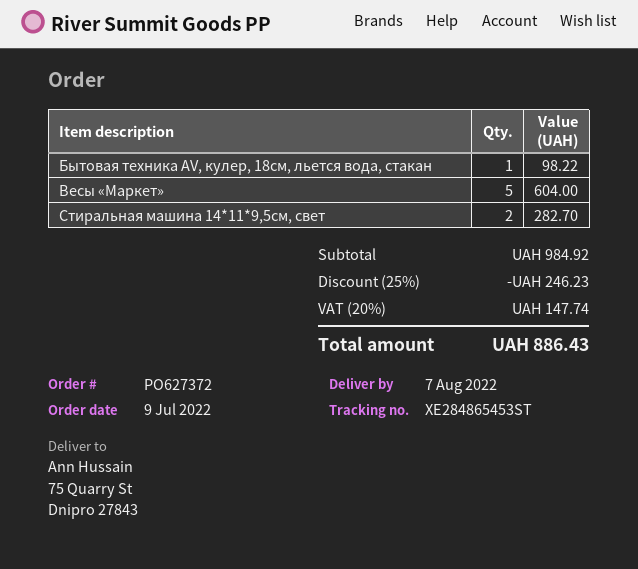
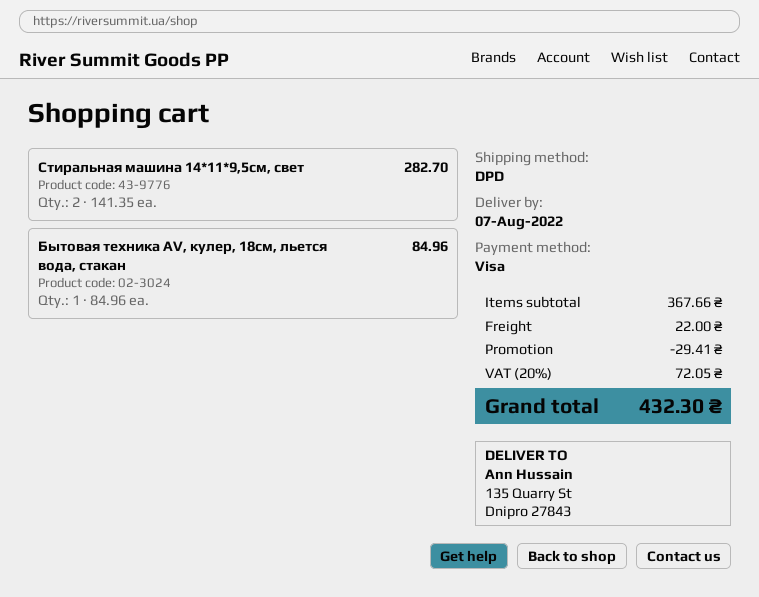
ship to: 75 Quarry St, Dnipro 27843 -> 135 Quarry St, Dnipro 27843
Бытовая техника AV, кулер, 18см, льется вода, стакан: 1 for 98.22 -> 1 for 84.96
Весы «Маркет»: 5 for 604.00 -> none
subtotal: 984.92 -> 367.66
discount: 246.23 -> 29.41
shipping: none -> 22.00
tax: 20% = 147.74 -> 20% = 72.05
total: 886.43 -> 432.30

